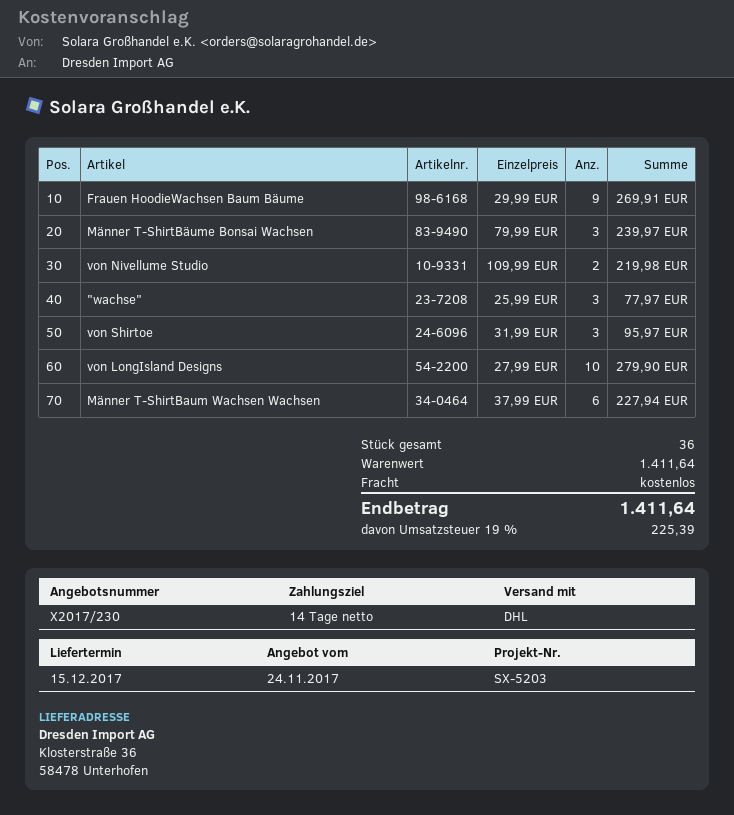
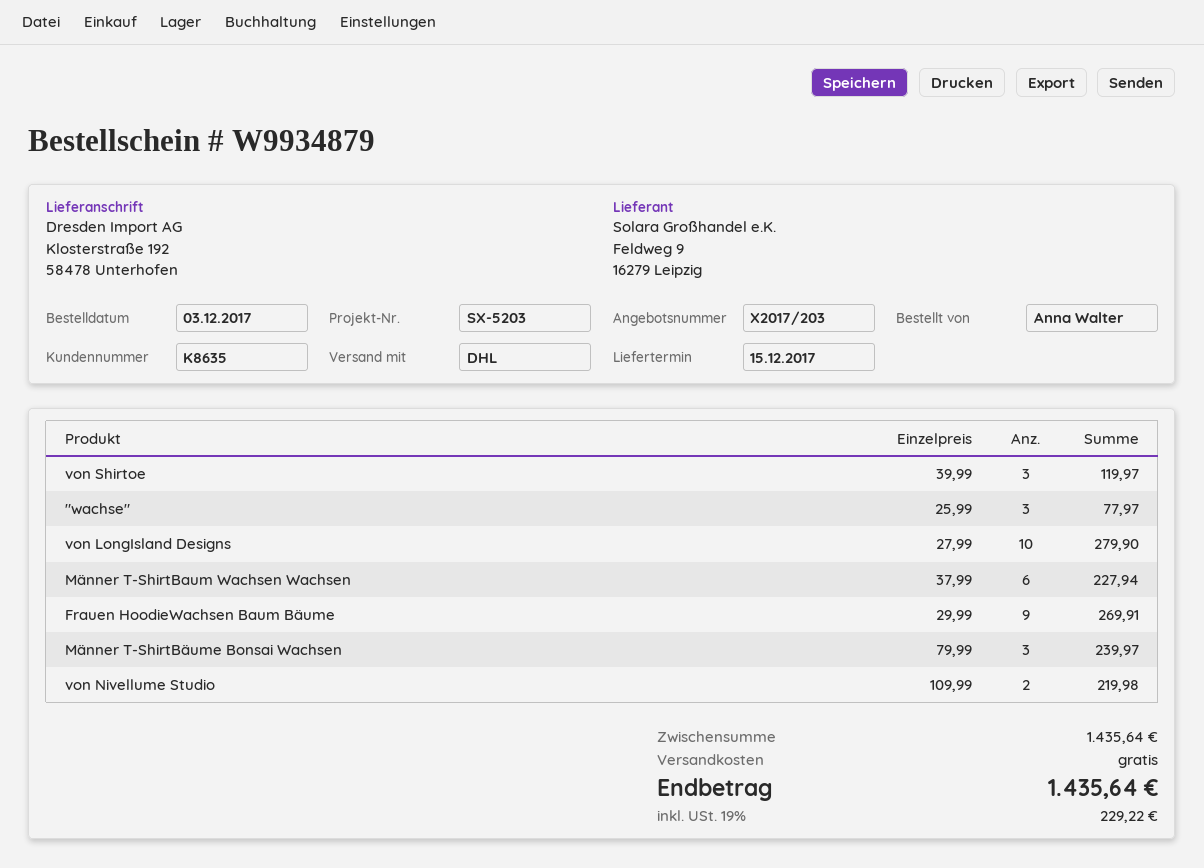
quote number: X2017/230 -> X2017/203
ship to: Klosterstraße 36, 58478 Unterhofen -> Klosterstraße 192, 58478 Unterhofen
von Shirtoe: 3 x 31.99 = 95.97 -> 3 x 39.99 = 119.97
subtotal: 1411.64 -> 1435.64
tax: 19% = 225.39 -> 19% = 229.22
total: 1411.64 -> 1435.64

